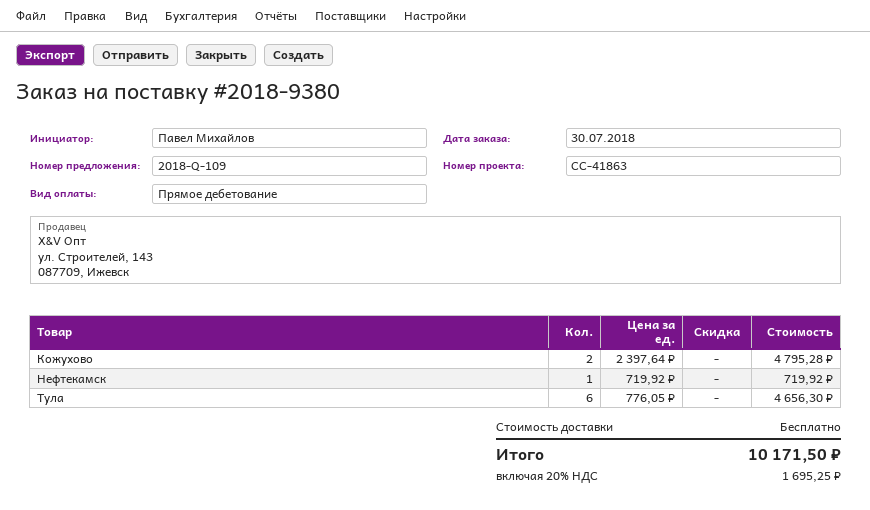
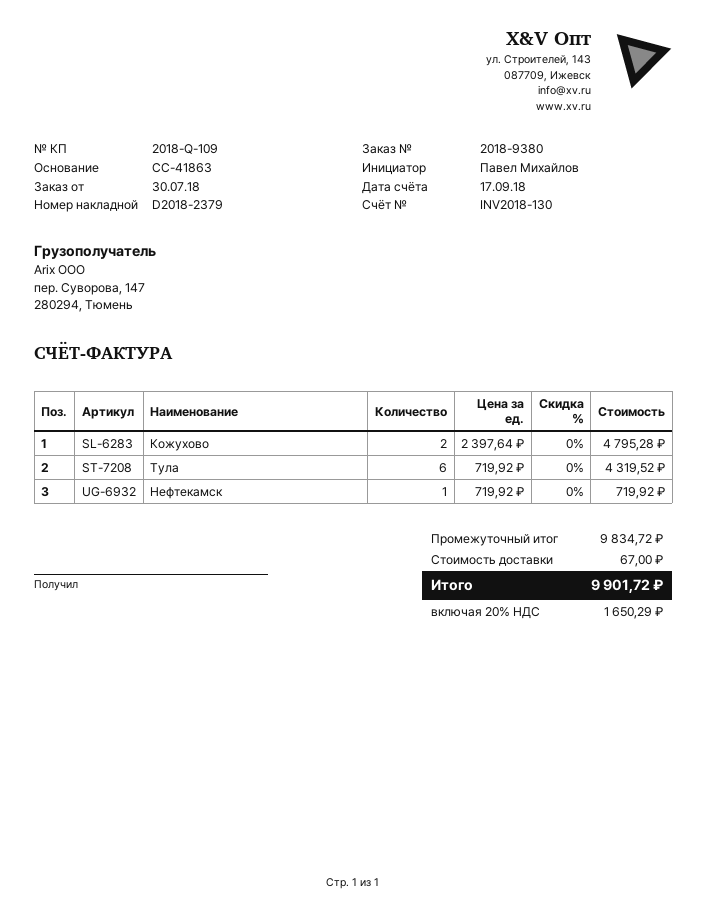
Тула: 6 x 776.05 = 4656.30 -> 6 x 719.92 = 4319.52
shipping: 0.00 -> 67.00
tax: 20% = 1695.25 -> 20% = 1650.29
total: 10171.50 -> 9901.72

